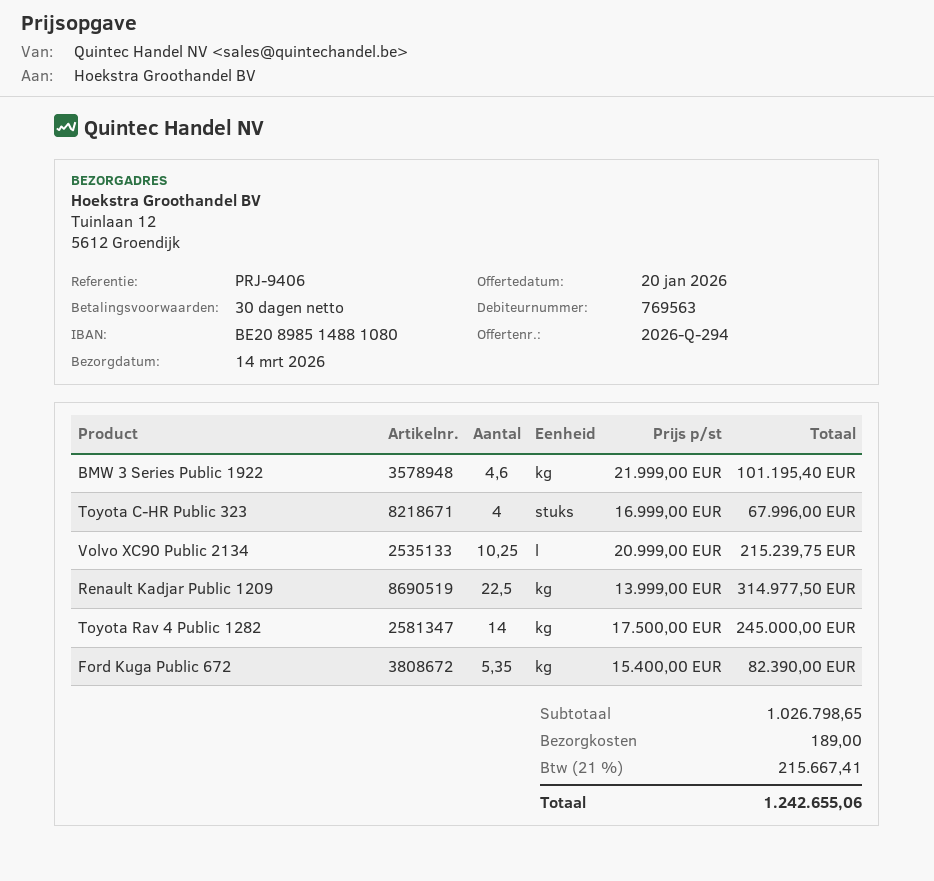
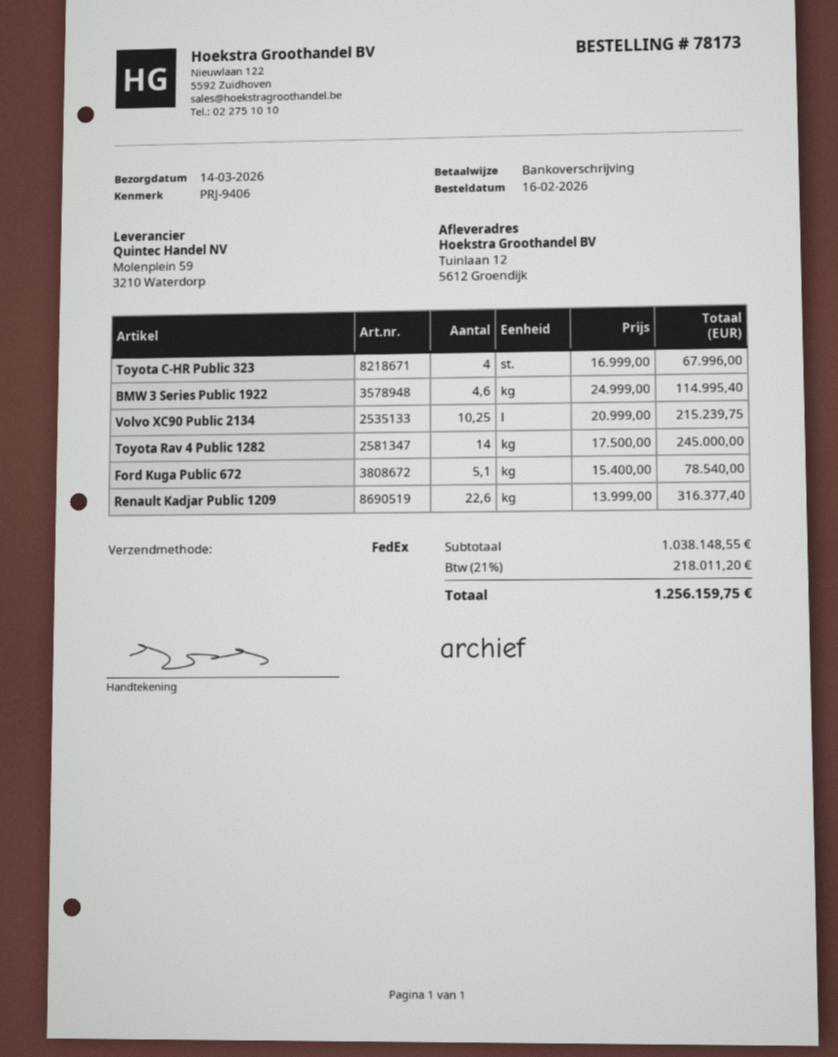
BMW 3 Series Public 1922: 4.6 x 21999.00 = 101195.40 -> 4.6 x 24999.00 = 114995.40
Renault Kadjar Public 1209: 22.5 x 13999.00 = 314977.50 -> 22.6 x 13999.00 = 316377.40
Ford Kuga Public 672: 5.35 x 15400.00 = 82390.00 -> 5.1 x 15400.00 = 78540.00
subtotal: 1026798.65 -> 1038148.55
shipping: 189.00 -> none
tax: 21% = 215667.41 -> 21% = 218011.20
total: 1242655.06 -> 1256159.75

